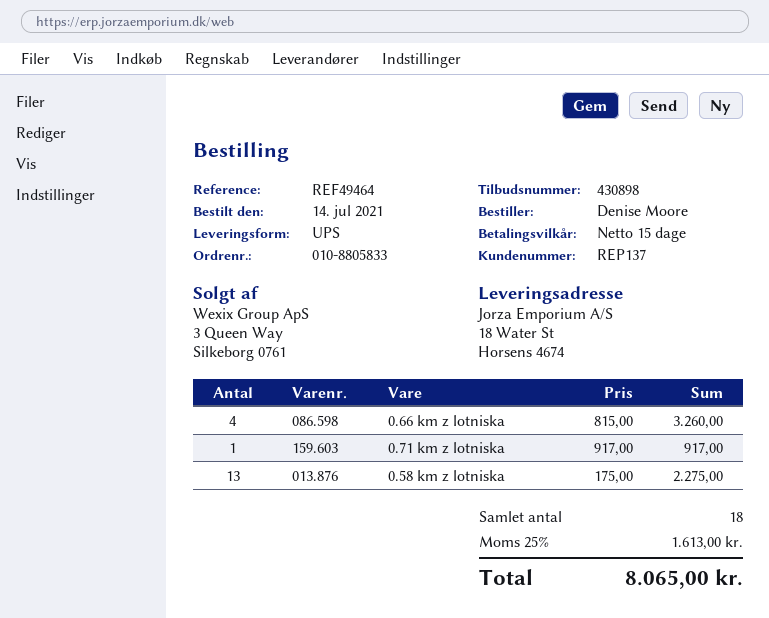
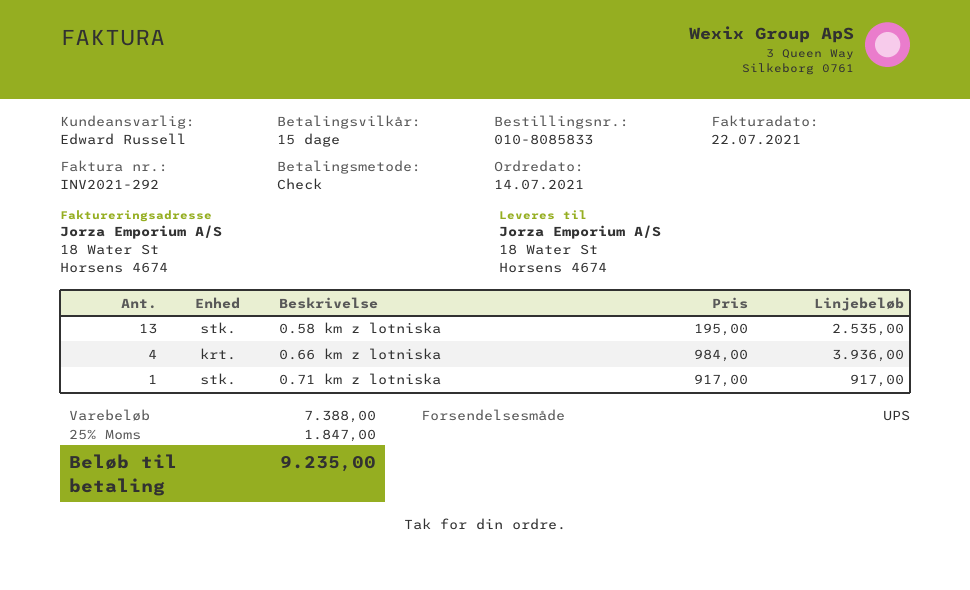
order number: 010-8805833 -> 010-8085833
0.66 km z lotniska: 4 x 815.00 = 3260.00 -> 4 x 984.00 = 3936.00
0.58 km z lotniska: 13 x 175.00 = 2275.00 -> 13 x 195.00 = 2535.00
tax: 25% = 1613.00 -> 25% = 1847.00
total: 8065.00 -> 9235.00

